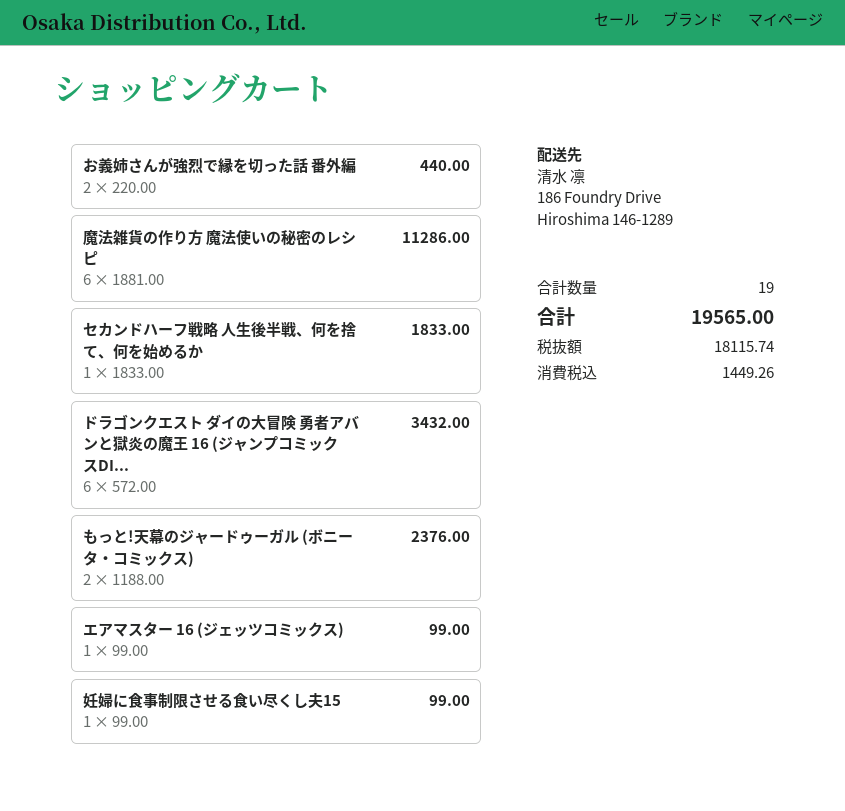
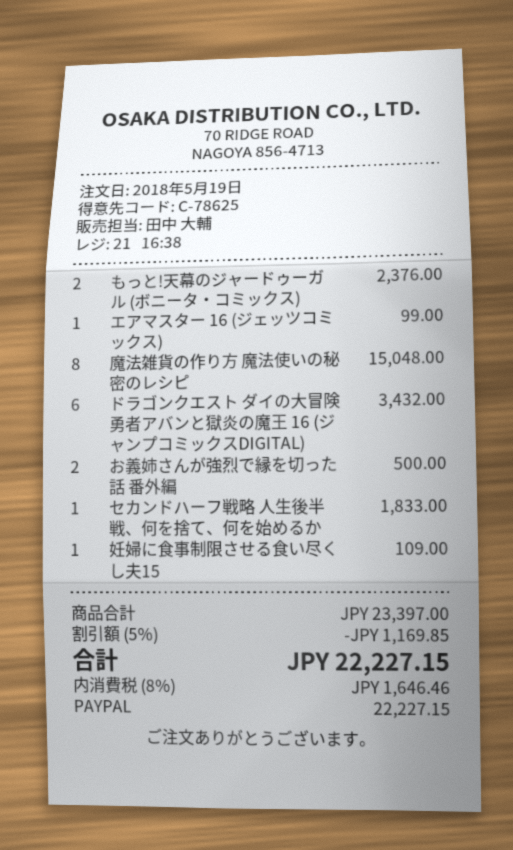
お義姉さんが強烈で縁を切った話 番外編: 2 for 440.00 -> 2 for 500.00
魔法雑貨の作り方 魔法使いの秘密のレシピ: 6 for 11286.00 -> 8 for 15048.00
妊婦に食事制限させる食い尽くし夫15: 1 for 99.00 -> 1 for 109.00
discount: none -> 5% = 1169.85
tax: 1449.26 -> 1646.46
total: 19565.00 -> 22227.15

